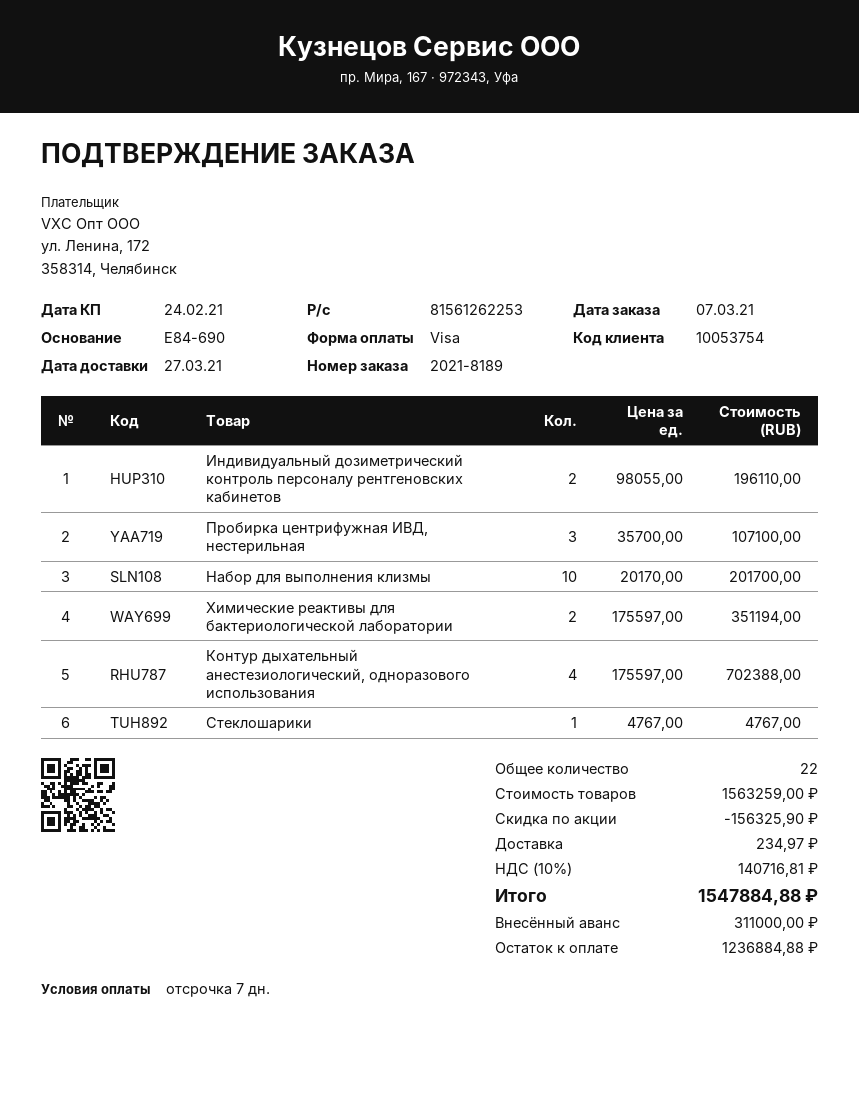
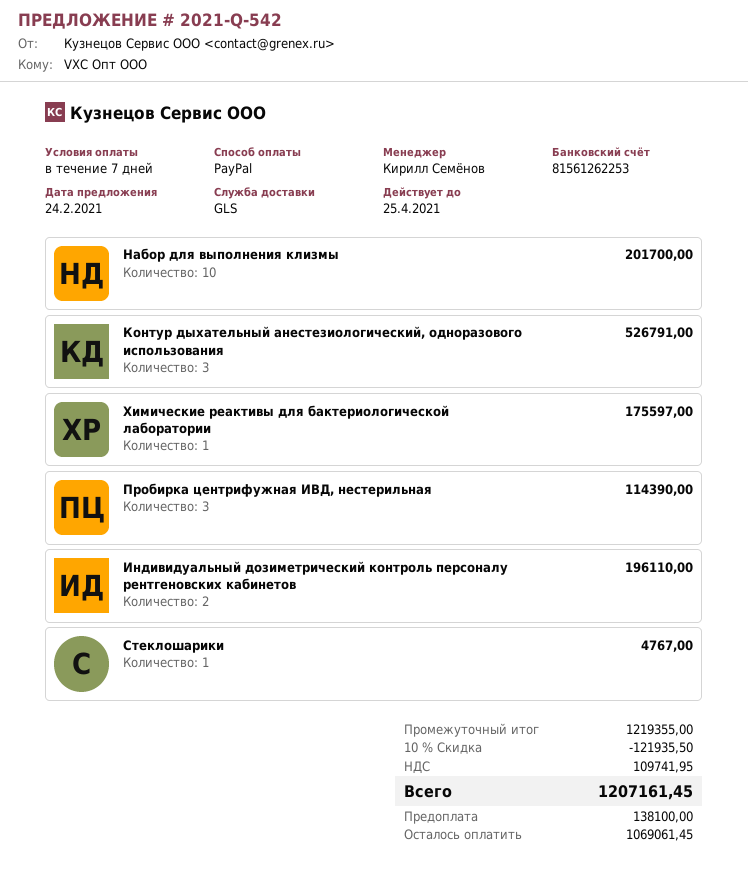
payment method: Visa -> PayPal
Пробирка центрифужная ИВД, нестерильная: 3 for 107100.00 -> 3 for 114390.00
Химические реактивы для бактериологической лаборатории: 2 for 351194.00 -> 1 for 175597.00
Контур дыхательный анестезиологический, одноразового использования: 4 for 702388.00 -> 3 for 526791.00
subtotal: 1563259.00 -> 1219355.00
discount: 156325.90 -> 121935.50
shipping: 234.97 -> none
tax: 140716.81 -> 109741.95
total: 1547884.88 -> 1207161.45
deposit: 311000.00 -> 138100.00
balance: 1236884.88 -> 1069061.45

